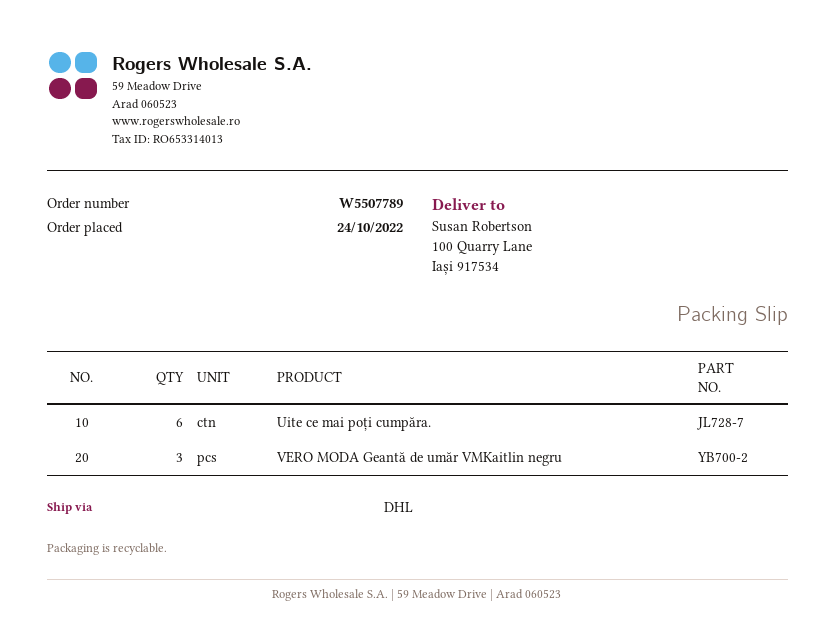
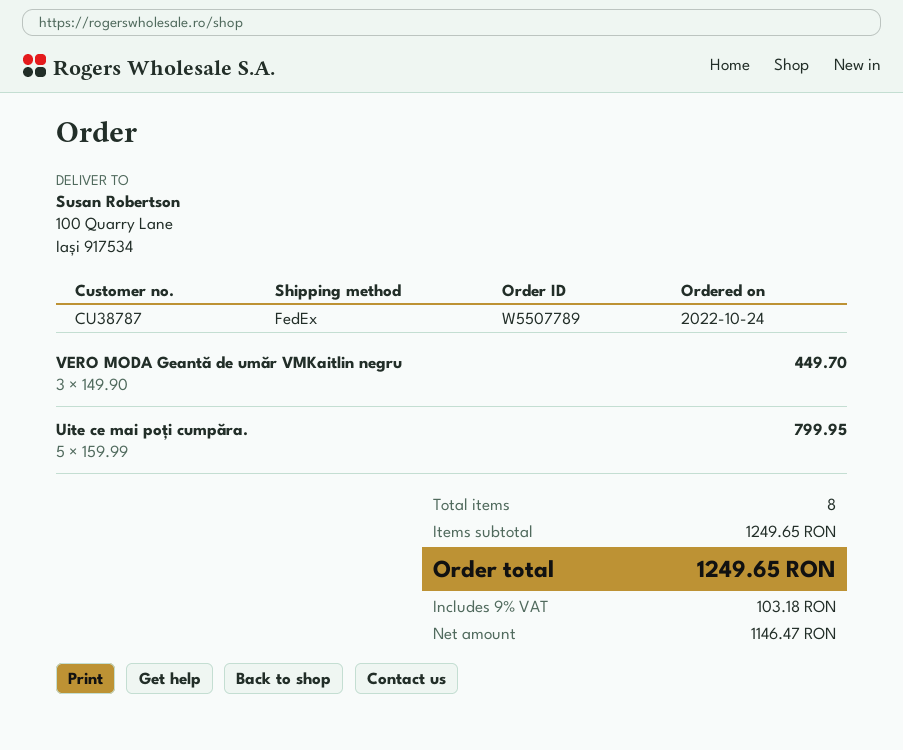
shipping method: DHL -> FedEx
Uite ce mai poți cumpăra.: 6 -> 5

